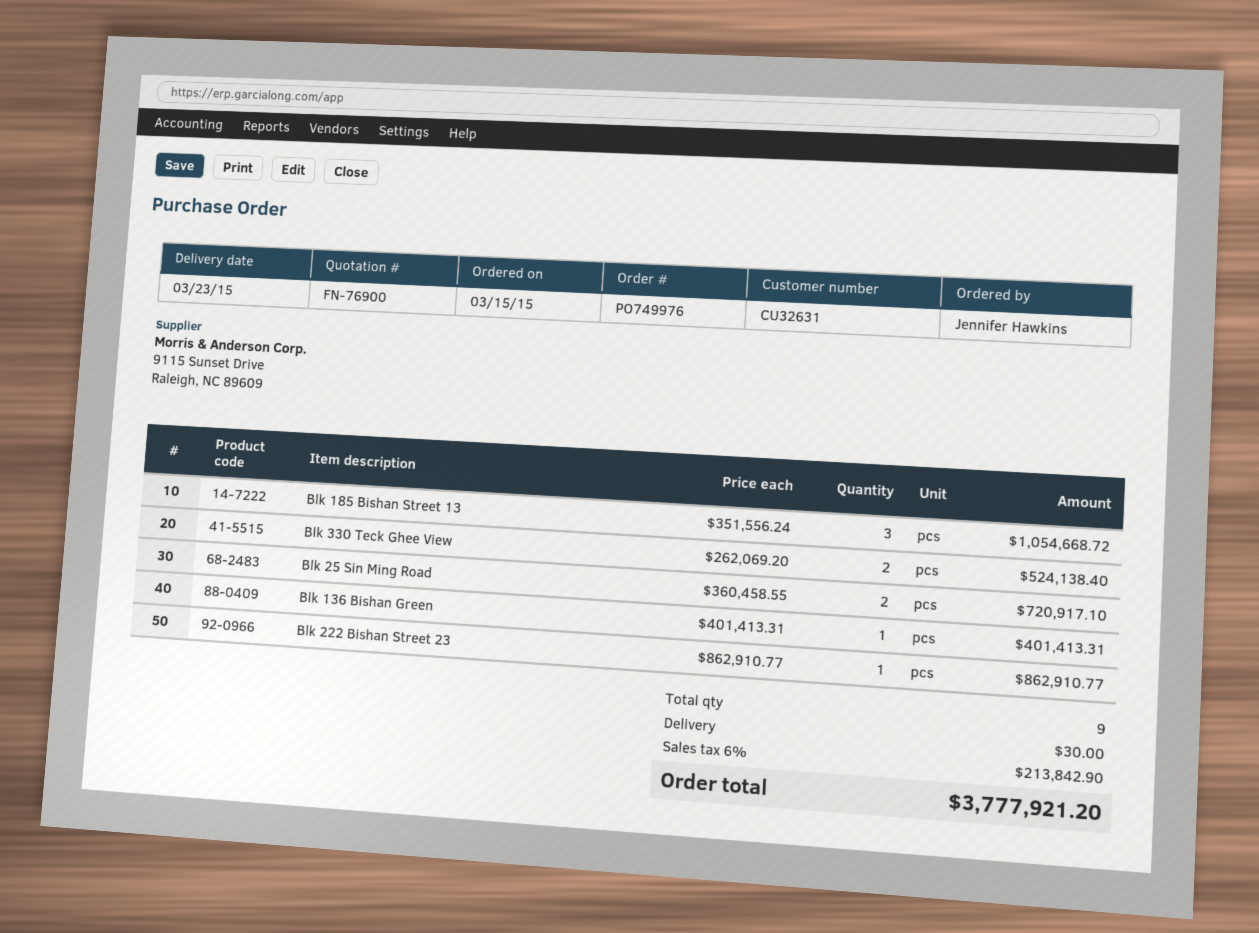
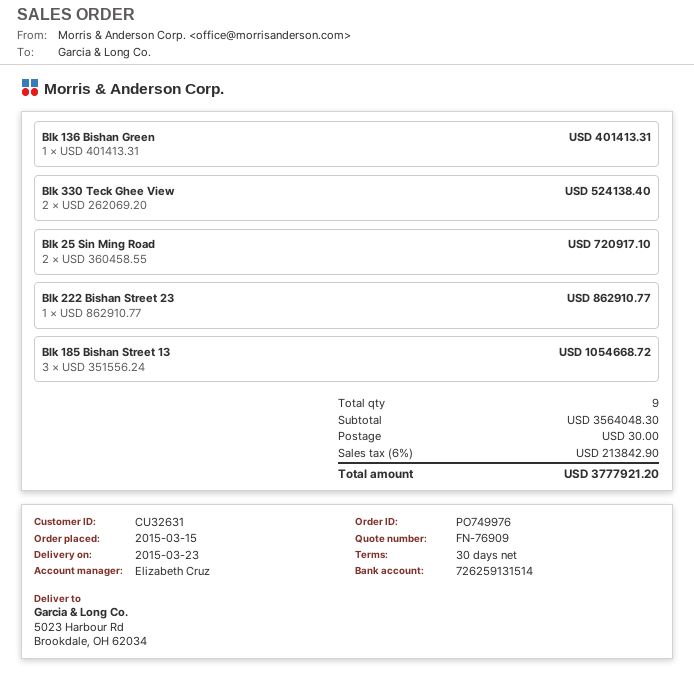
quote number: FN-76900 -> FN-76909

